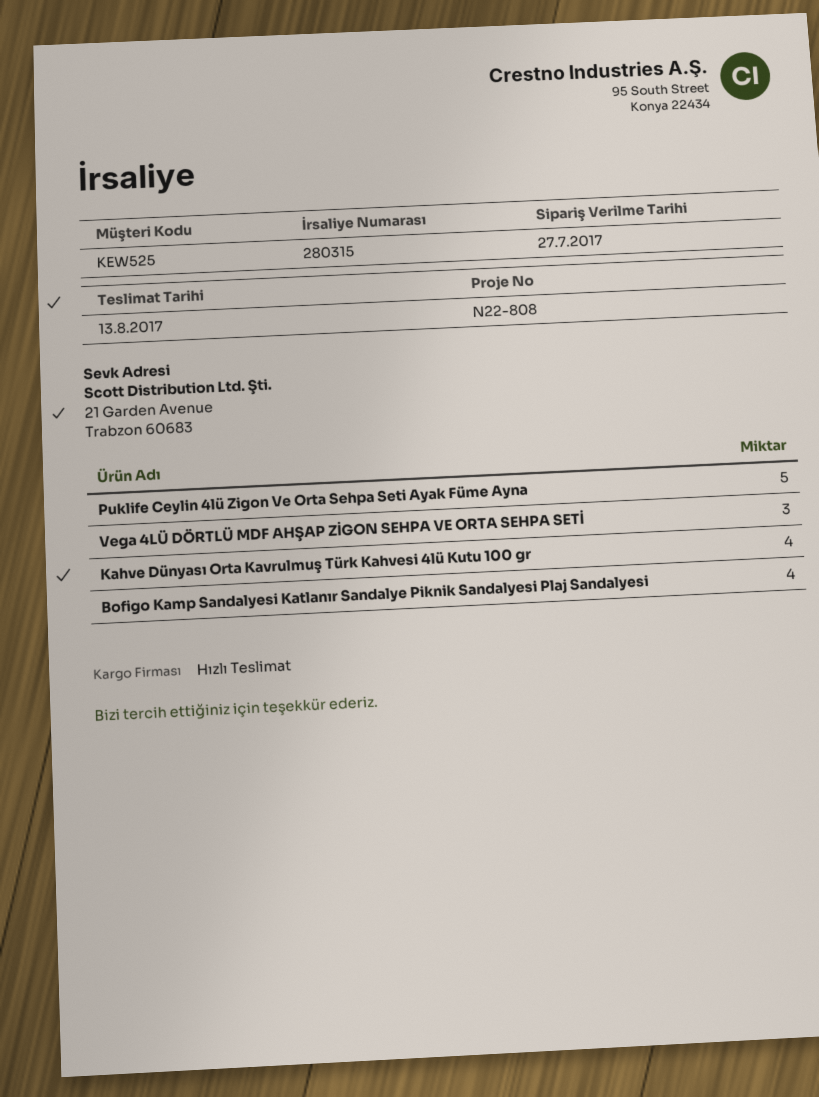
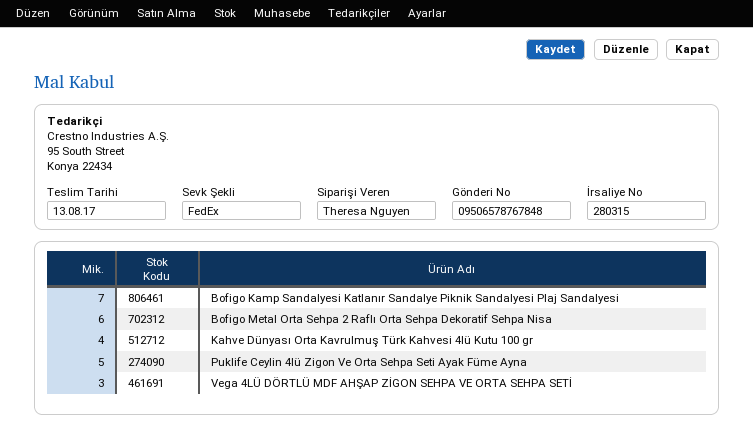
shipping method: express -> FedEx
Bofigo Kamp Sandalyesi Katlanır Sandalye Piknik Sandalyesi Plaj Sandalyesi: 4 -> 7
Bofigo Metal Orta Sehpa 2 Raflı Orta Sehpa Dekoratif Sehpa Nisa: none -> 6

